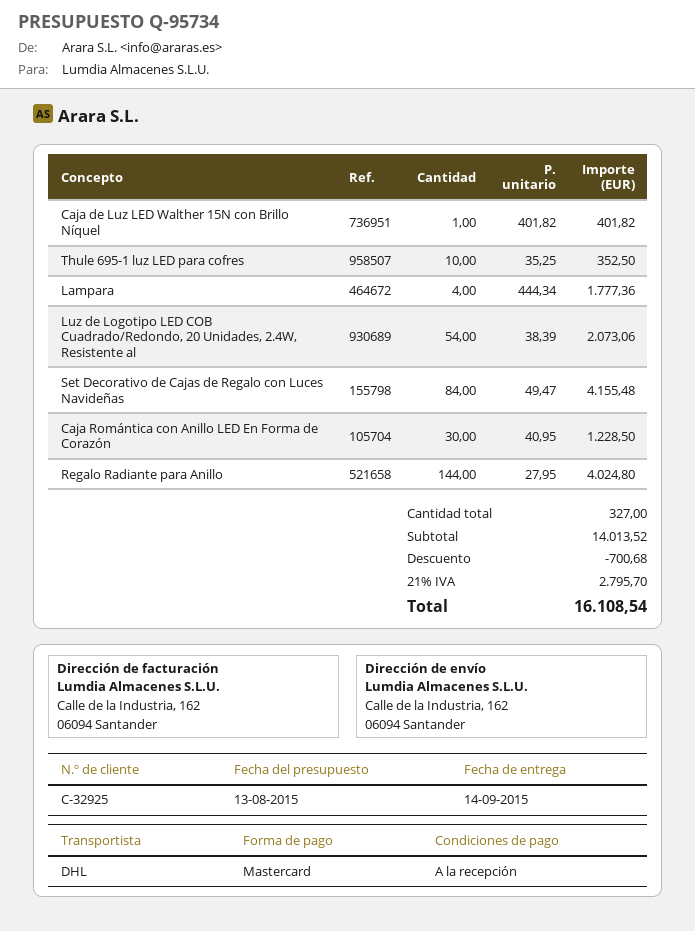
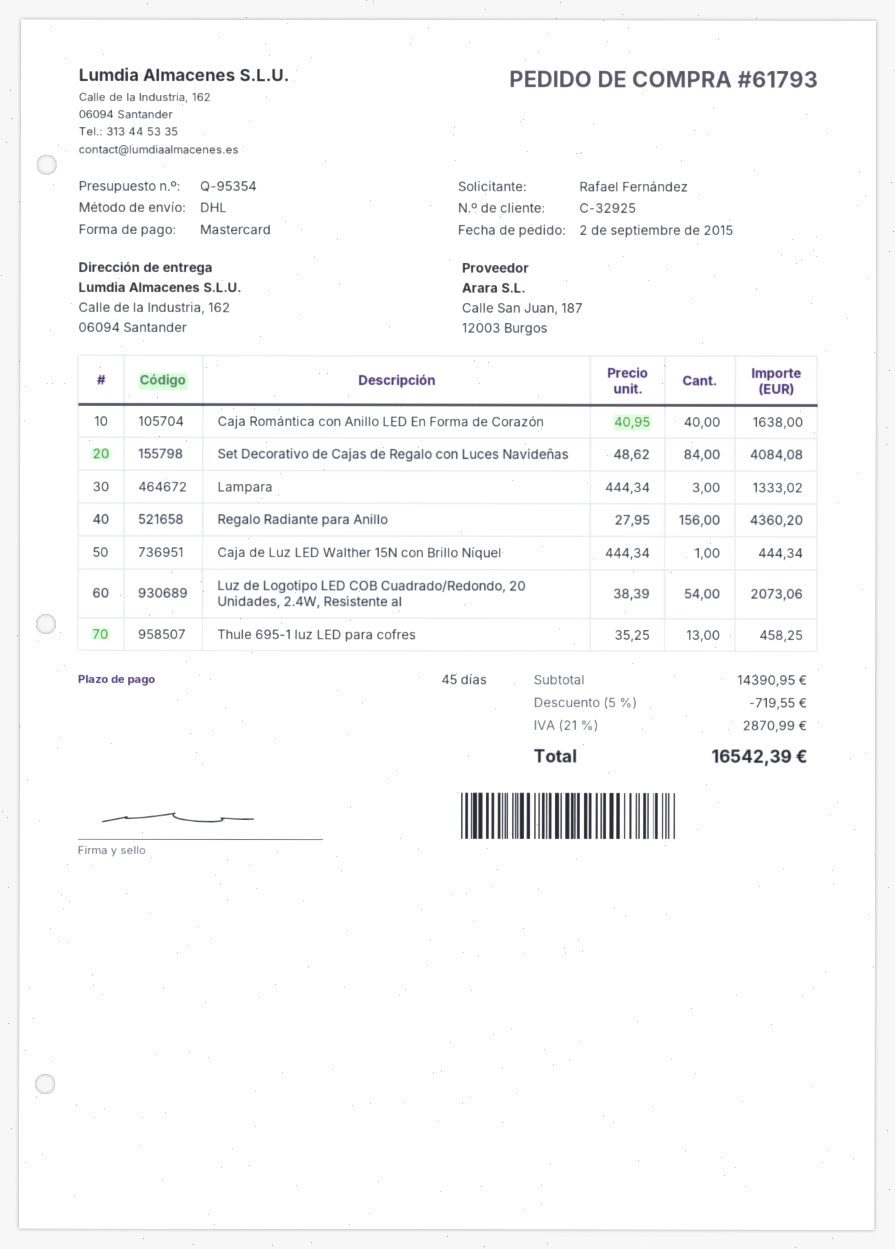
quote number: Q-95734 -> Q-95354
payment terms: on receipt -> 45 days
Caja de Luz LED Walther 15N con Brillo Níquel: 1 x 401.82 = 401.82 -> 1 x 444.34 = 444.34
Thule 695-1 luz LED para cofres: 10 x 35.25 = 352.50 -> 13 x 35.25 = 458.25
Lampara: 4 x 444.34 = 1777.36 -> 3 x 444.34 = 1333.02
Set Decorativo de Cajas de Regalo con Luces Navideñas: 84 x 49.47 = 4155.48 -> 84 x 48.62 = 4084.08
Caja Romántica con Anillo LED En Forma de Corazón: 30 x 40.95 = 1228.50 -> 40 x 40.95 = 1638.00
Regalo Radiante para Anillo: 144 x 27.95 = 4024.80 -> 156 x 27.95 = 4360.20
subtotal: 14013.52 -> 14390.95
discount: 700.68 -> 719.55
tax: 21% = 2795.70 -> 21% = 2870.99
total: 16108.54 -> 16542.39

